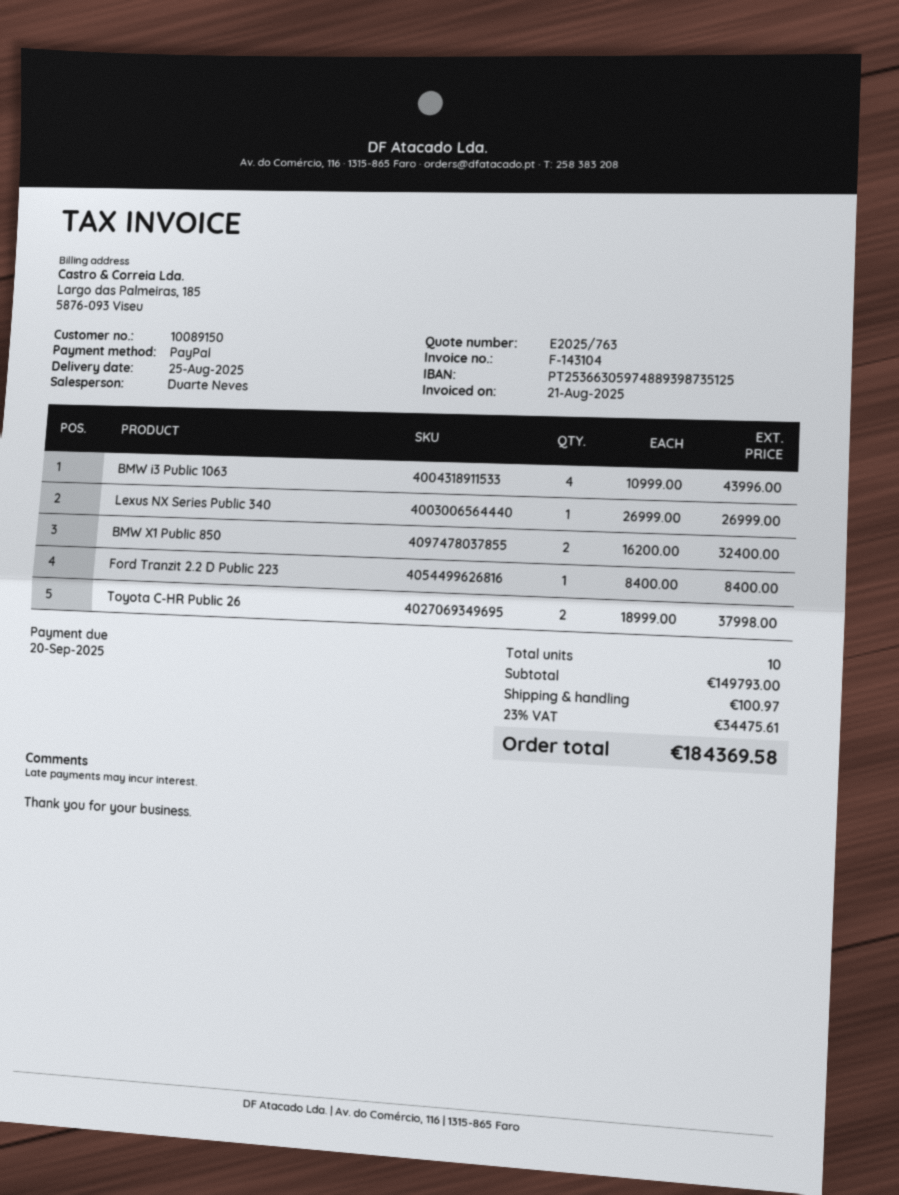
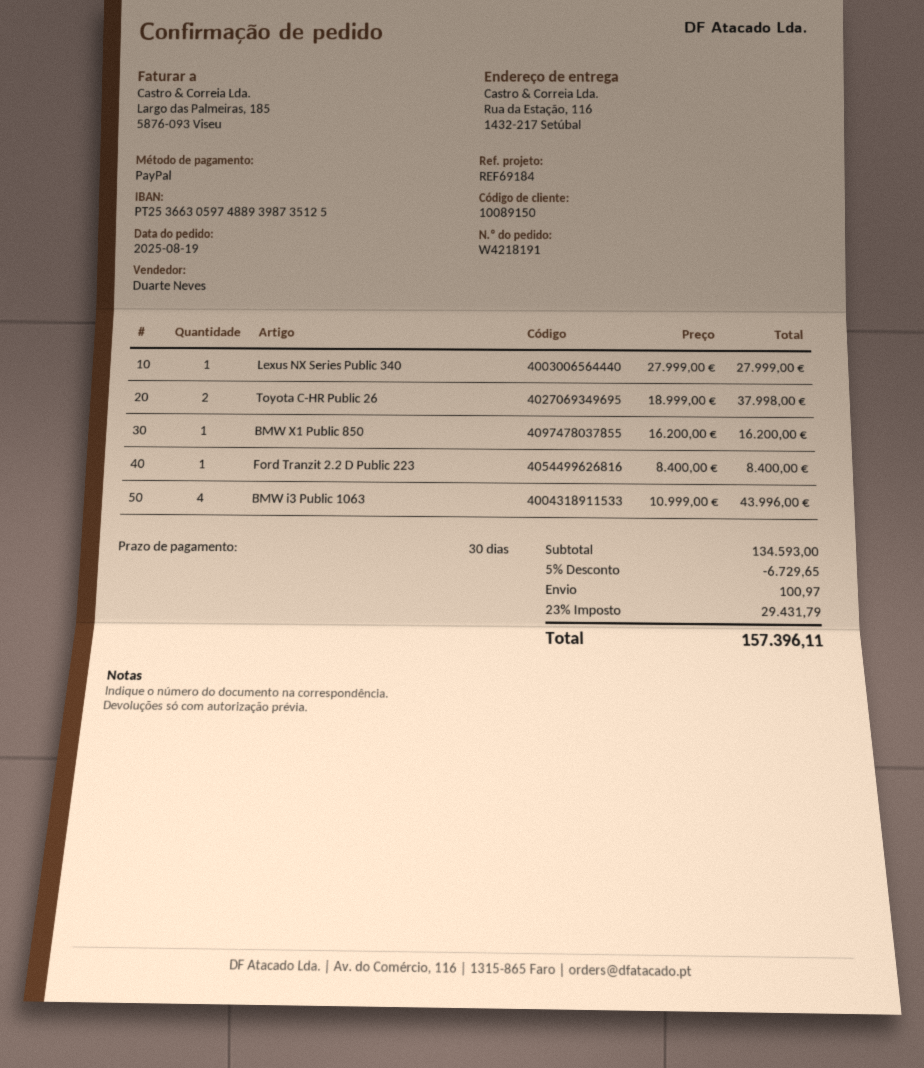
Lexus NX Series Public 340: 1 x 26999.00 = 26999.00 -> 1 x 27999.00 = 27999.00
BMW X1 Public 850: 2 x 16200.00 = 32400.00 -> 1 x 16200.00 = 16200.00
subtotal: 149793.00 -> 134593.00
discount: none -> 5% = 6729.65
tax: 23% = 34475.61 -> 23% = 29431.79
total: 184369.58 -> 157396.11

